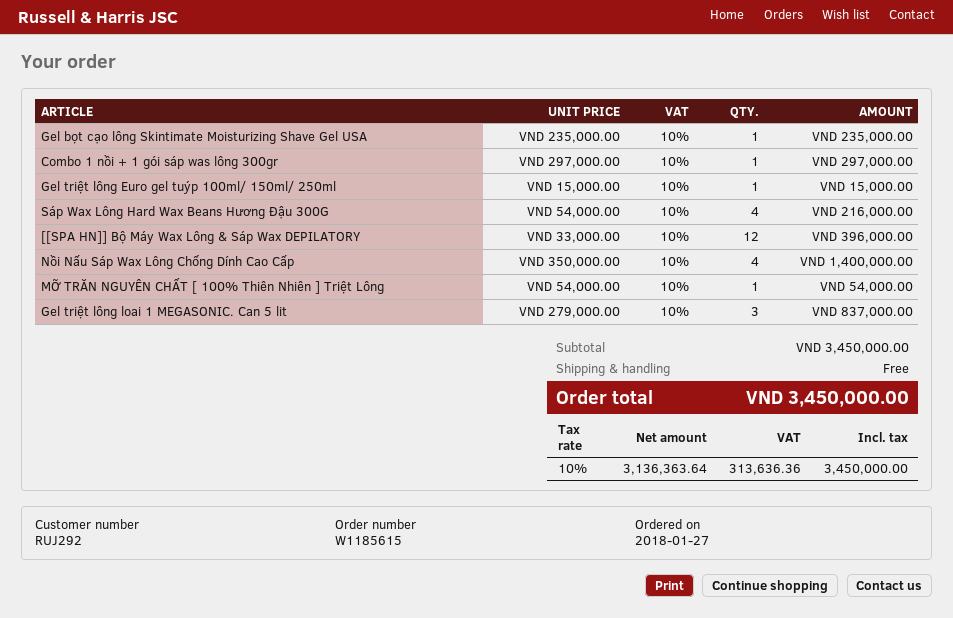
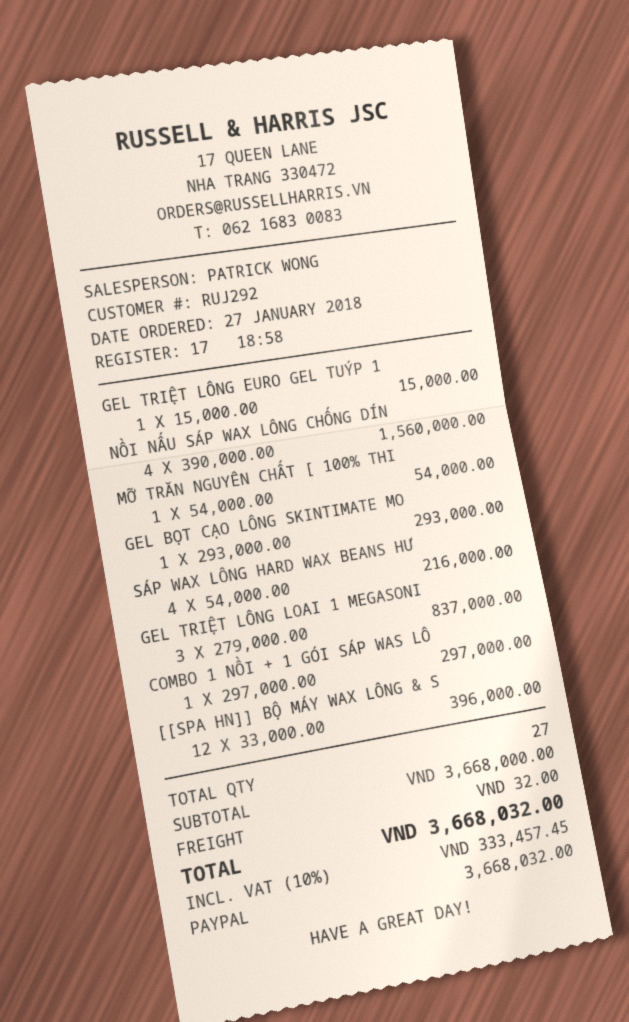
Gel bọt cạo lông Skintimate Moisturizing Shave Gel USA: 1 x 235000.00 = 235000.00 -> 1 x 293000.00 = 293000.00
Nồi Nấu Sáp Wax Lông Chống Dính Cao Cấp: 4 x 350000.00 = 1400000.00 -> 4 x 390000.00 = 1560000.00
subtotal: 3450000.00 -> 3668000.00
shipping: 0.00 -> 32.00
tax: 10% = 313636.36 -> 10% = 333457.45
total: 3450000.00 -> 3668032.00

